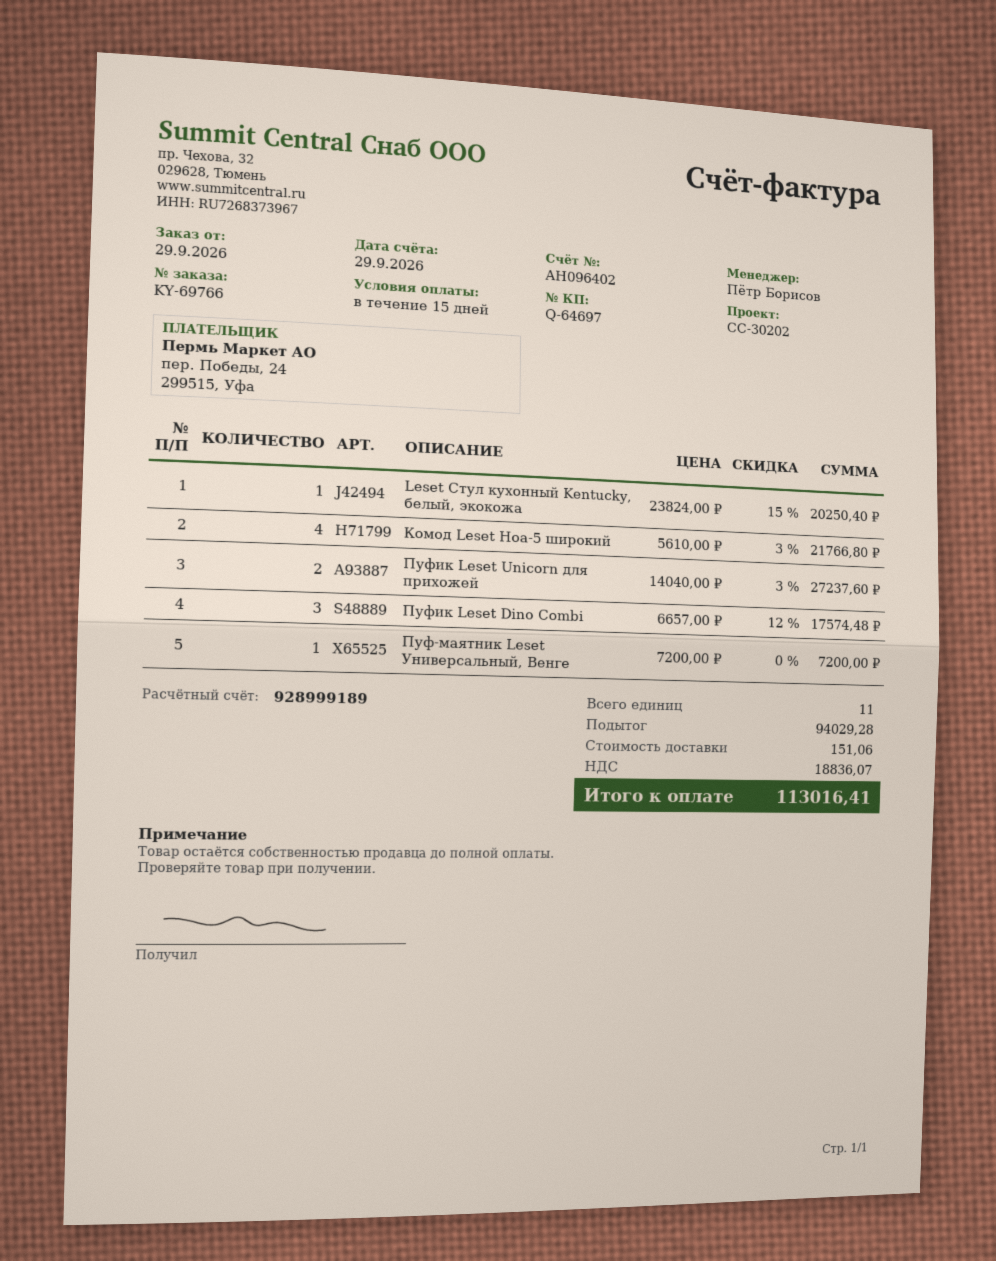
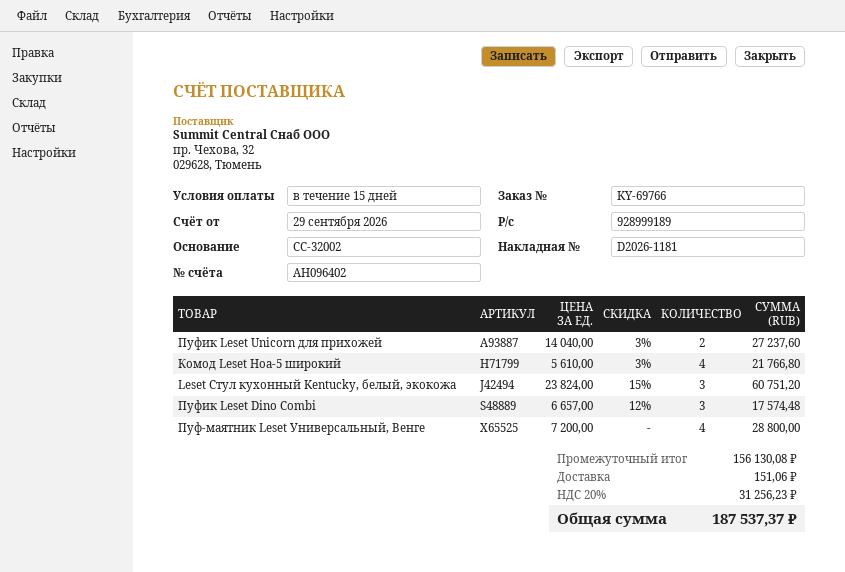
reference: CC-30202 -> CC-32002
Leset Стул кухонный Kentucky, белый, экокожа: 1 x 23824.00 - 15% = 20250.40 -> 3 x 23824.00 - 15% = 60751.20
Пуф-маятник Leset Универсальный, Венге: 1 x 7200.00 = 7200.00 -> 4 x 7200.00 = 28800.00
subtotal: 94029.28 -> 156130.08
tax: 18836.07 -> 31256.23
total: 113016.41 -> 187537.37

